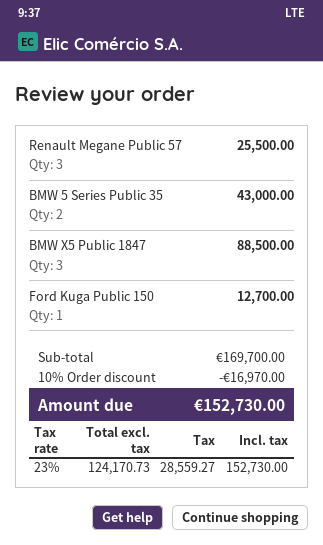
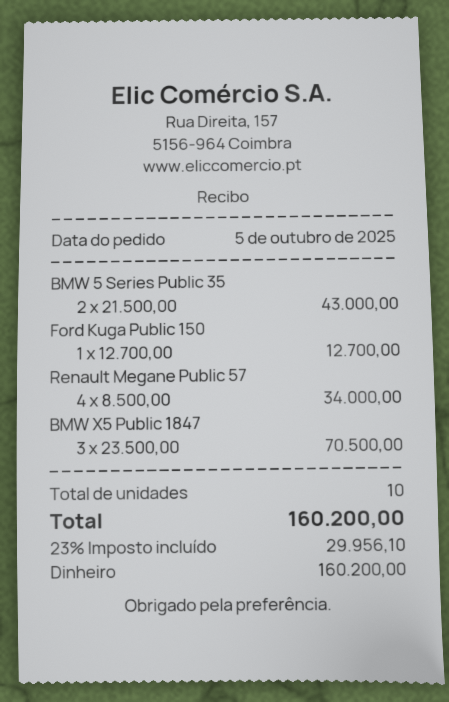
Renault Megane Public 57: 3 for 25500.00 -> 4 for 34000.00
BMW X5 Public 1847: 3 for 88500.00 -> 3 for 70500.00
discount: 10% = 16970.00 -> none
tax: 23% = 28559.27 -> 23% = 29956.10
total: 152730.00 -> 160200.00

